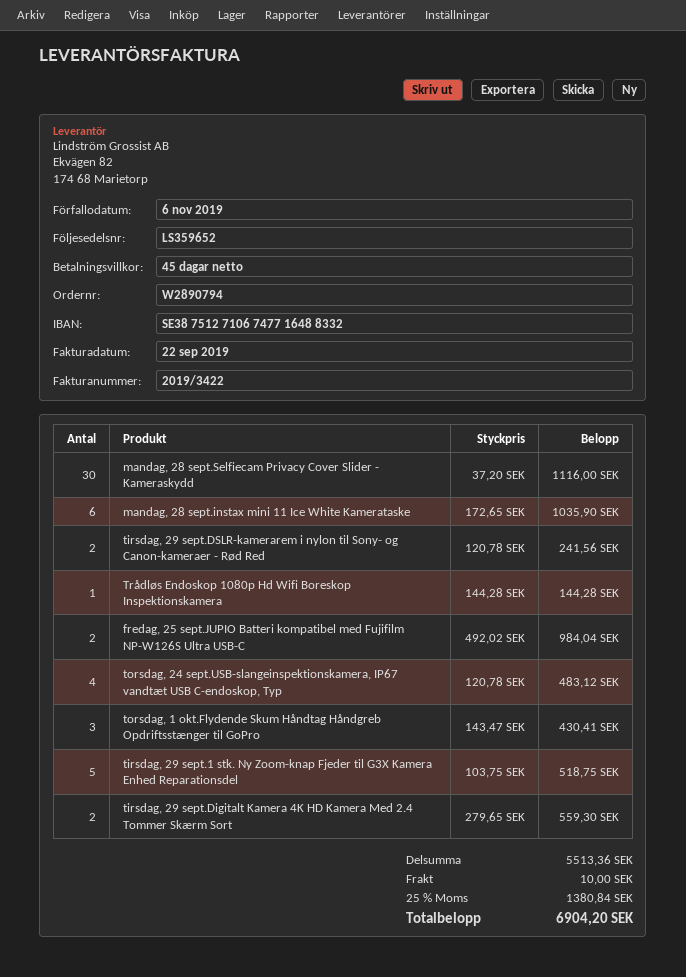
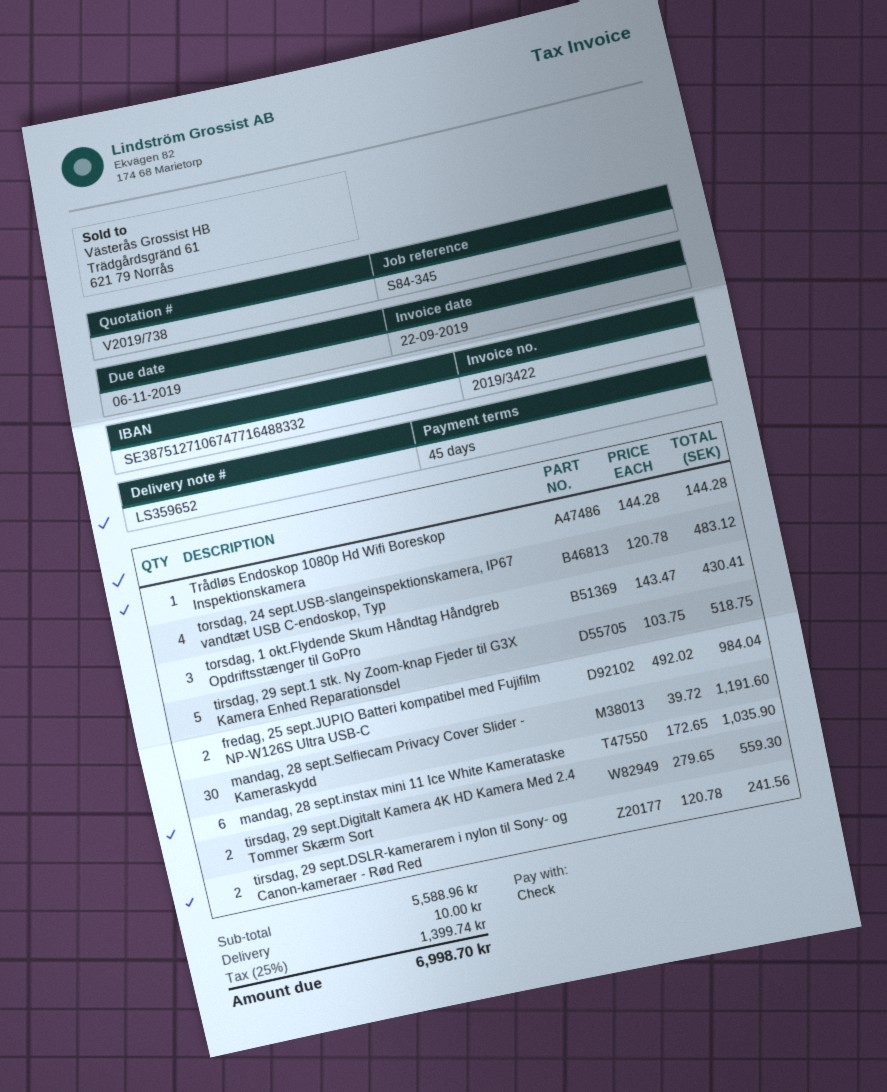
mandag, 28 sept.Selfiecam Privacy Cover Slider - Kameraskydd: 30 x 37.20 = 1116.00 -> 30 x 39.72 = 1191.60
subtotal: 5513.36 -> 5588.96
tax: 25% = 1380.84 -> 25% = 1399.74
total: 6904.20 -> 6998.70

